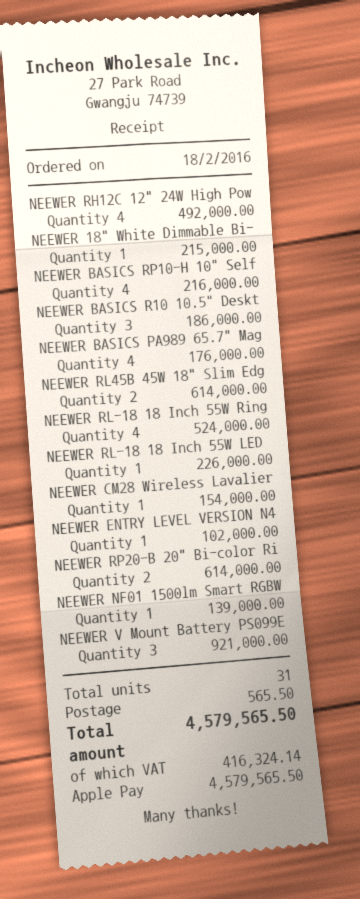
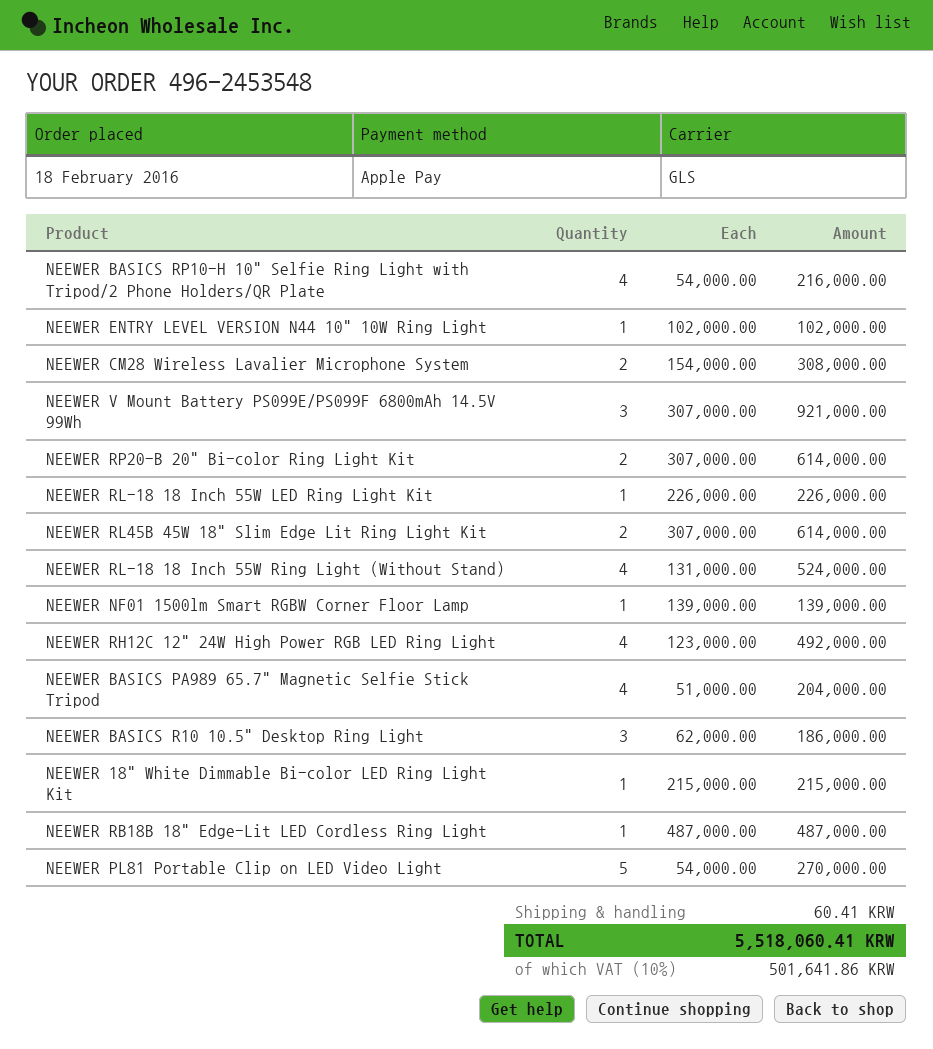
NEEWER BASICS PA989 65.7" Mag: 4 for 176000.00 -> 4 for 204000.00
NEEWER CM28 Wireless Lavalier: 1 for 154000.00 -> 2 for 308000.00
NEEWER RB18B 18" Edge-Lit LED Cordless Ring Light: none -> 1 for 487000.00
NEEWER PL81 Portable Clip on LED Video Light: none -> 5 for 270000.00
shipping: 565.50 -> 60.41
tax: 416324.14 -> 501641.86
total: 4579565.50 -> 5518060.41

